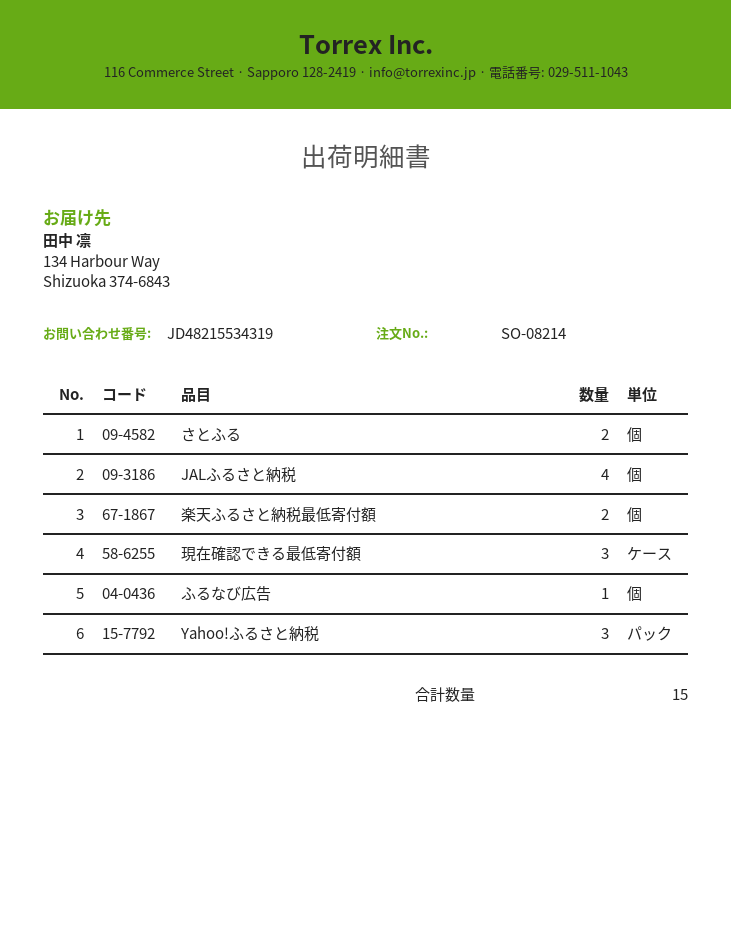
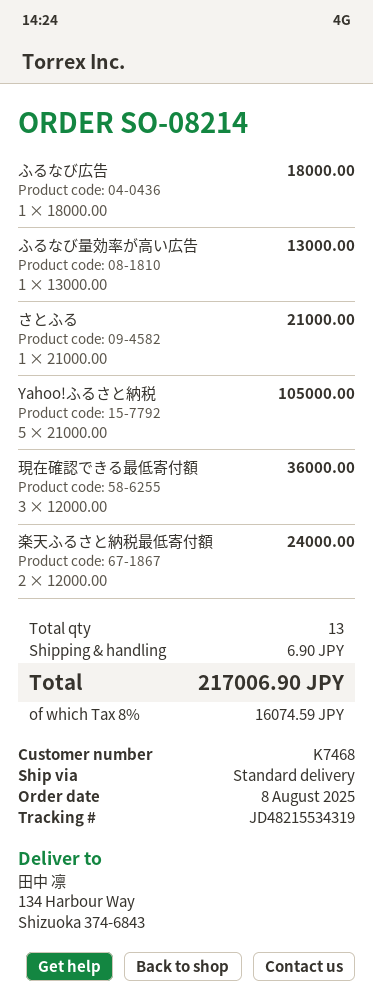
さとふる: 2 -> 1
JALふるさと納税: 4 -> none
Yahoo!ふるさと納税: 3 -> 5
ふるなび量効率が高い広告: none -> 1
total quantity: 15 -> 13

